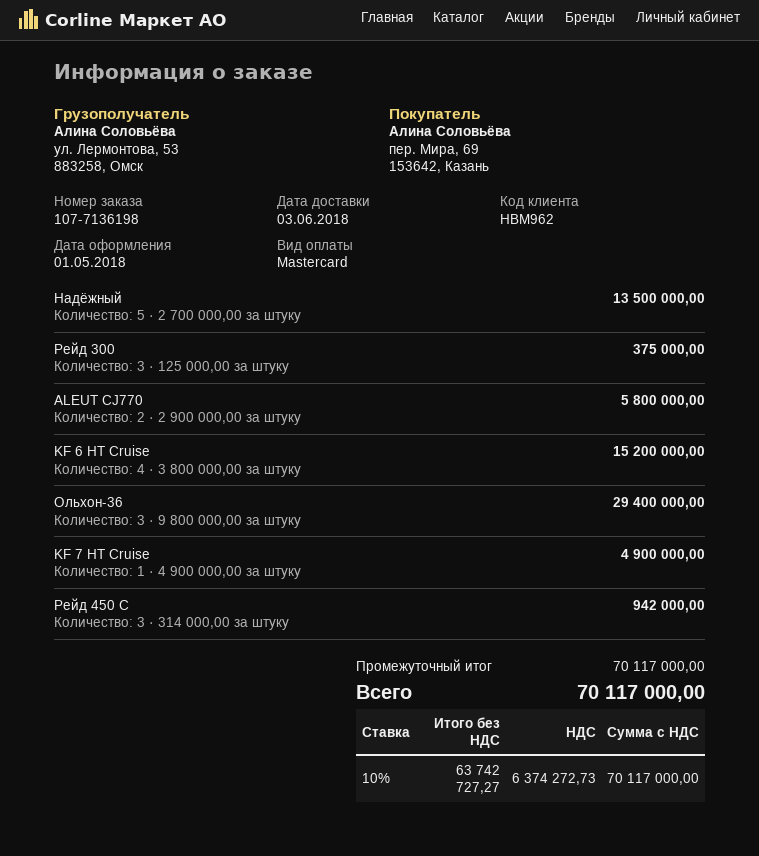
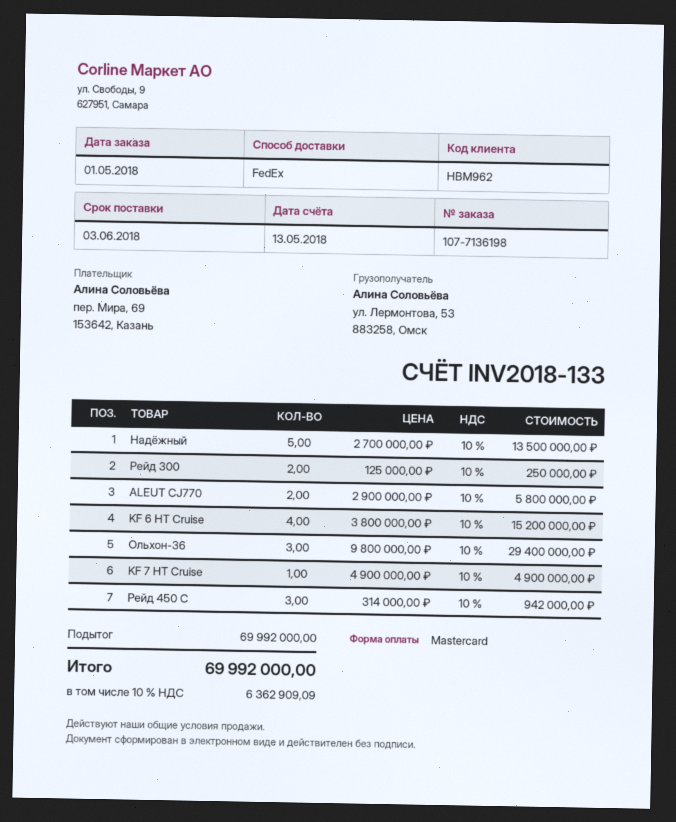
Рейд 300: 3 x 125000.00 = 375000.00 -> 2 x 125000.00 = 250000.00
subtotal: 70117000.00 -> 69992000.00
tax: 10% = 6374272.73 -> 10% = 6362909.09
total: 70117000.00 -> 69992000.00

